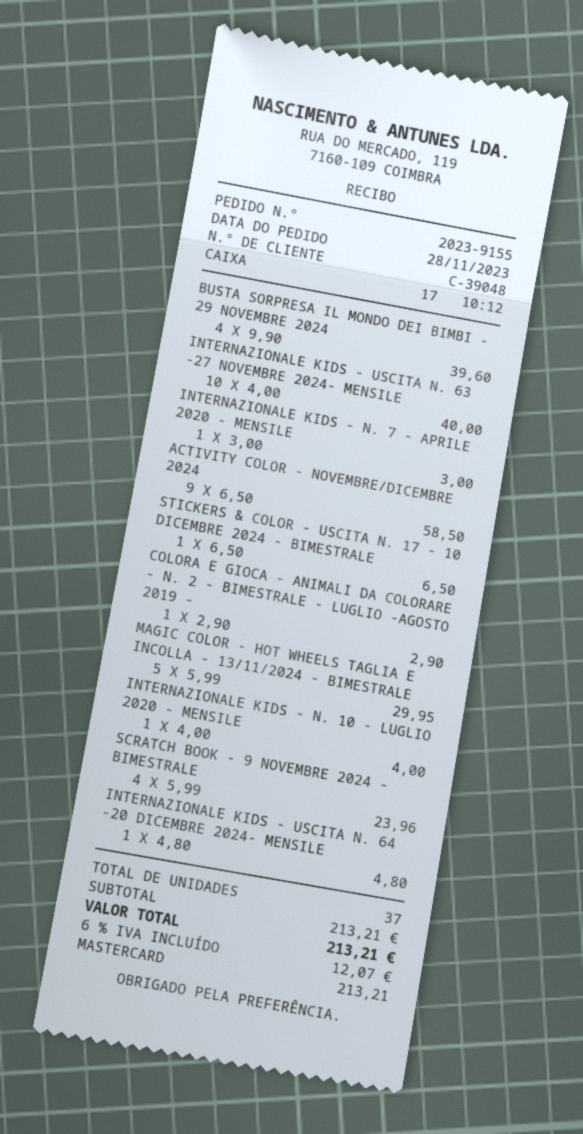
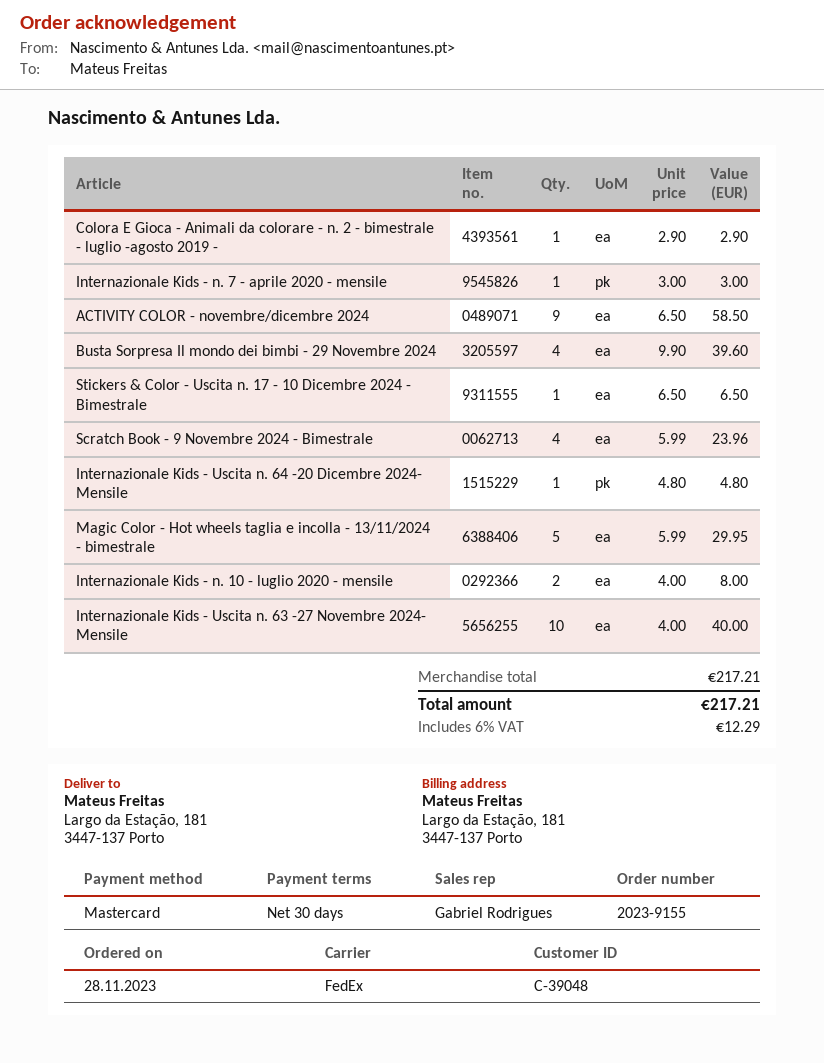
INTERNAZIONALE KIDS - N. 10 - LUGLIO 2020 - MENSILE: 1 x 4.00 = 4.00 -> 2 x 4.00 = 8.00
subtotal: 213.21 -> 217.21
tax: 6% = 12.07 -> 6% = 12.29
total: 213.21 -> 217.21

